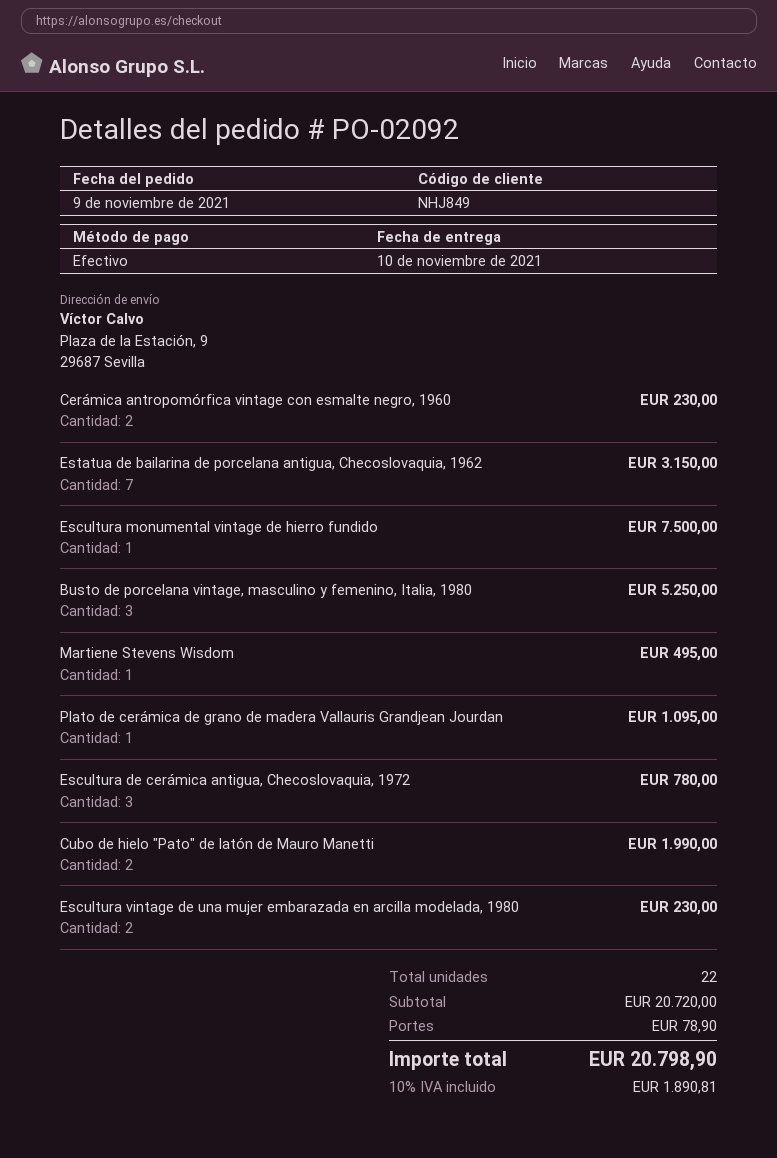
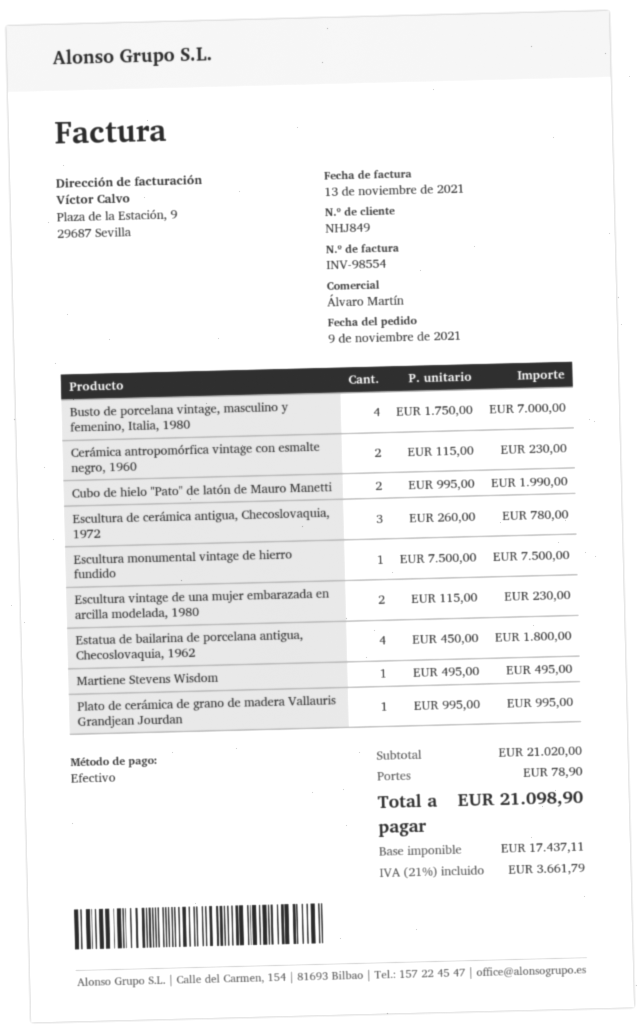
Estatua de bailarina de porcelana antigua, Checoslovaquia, 1962: 7 for 3150.00 -> 4 for 1800.00
Busto de porcelana vintage, masculino y femenino, Italia, 1980: 3 for 5250.00 -> 4 for 7000.00
Plato de cerámica de grano de madera Vallauris Grandjean Jourdan: 1 for 1095.00 -> 1 for 995.00
subtotal: 20720.00 -> 21020.00
tax: 10% = 1890.81 -> 21% = 3661.79
total: 20798.90 -> 21098.90

